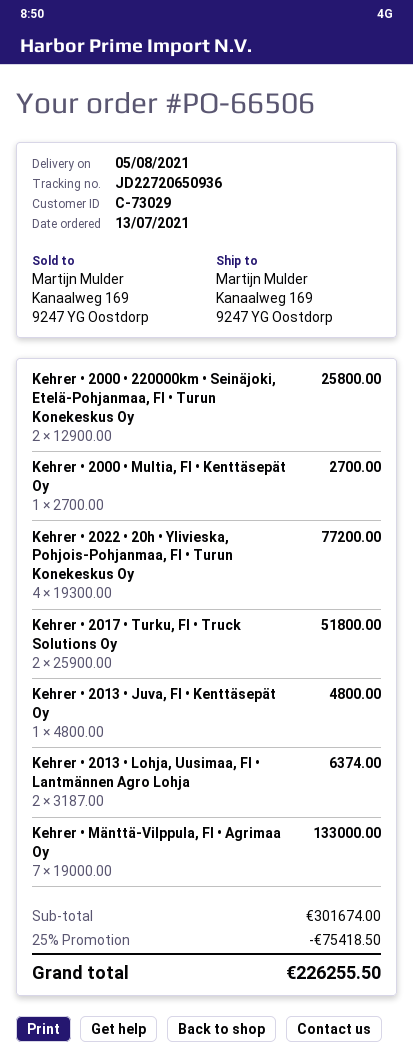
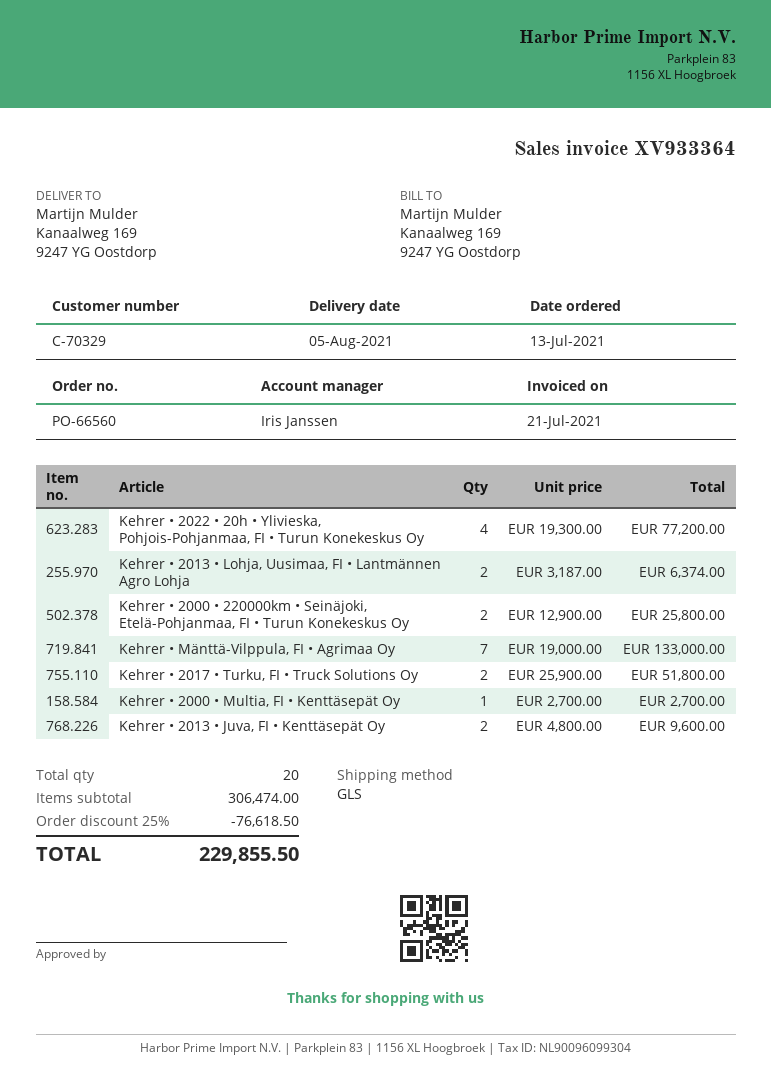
order number: PO-66506 -> PO-66560
customer number: C-73029 -> C-70329
Kehrer • 2013 • Juva, FI • Kenttäsepät Oy: 1 x 4800.00 = 4800.00 -> 2 x 4800.00 = 9600.00
subtotal: 301674.00 -> 306474.00
discount: 25% = 75418.50 -> 25% = 76618.50
total: 226255.50 -> 229855.50

